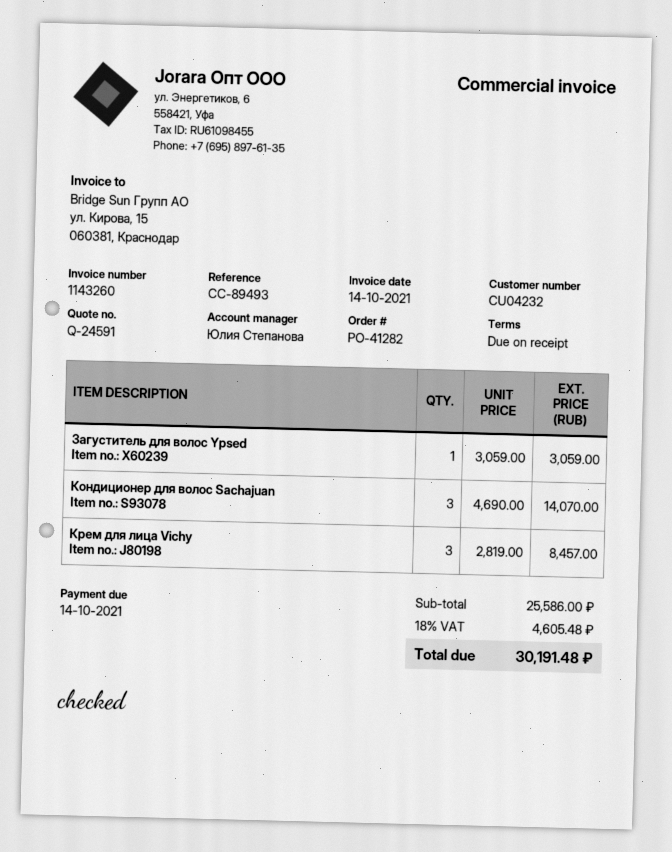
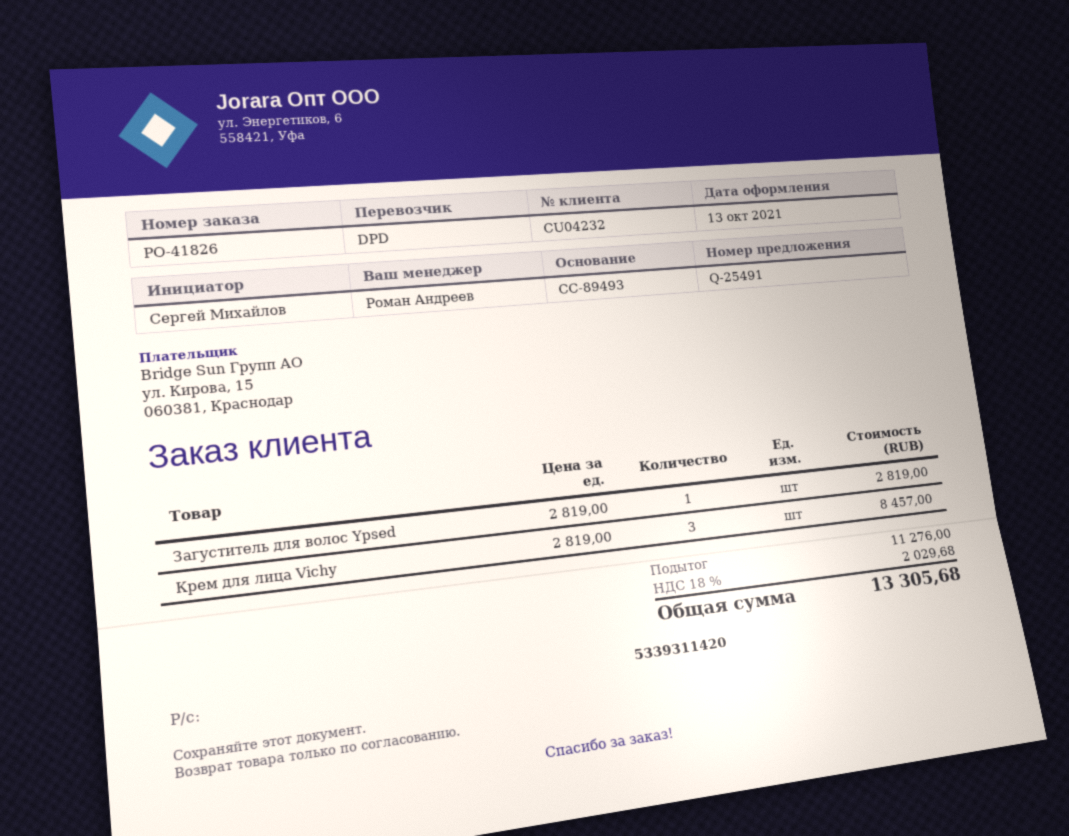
quote number: Q-24591 -> Q-25491
order number: PO-41282 -> PO-41826
sales rep: Юлия Степанова -> Роман Андреев
Загуститель для волос Ypsed: 1 x 3059.00 = 3059.00 -> 1 x 2819.00 = 2819.00
Кондиционер для волос Sachajuan: 3 x 4690.00 = 14070.00 -> none
subtotal: 25586.00 -> 11276.00
tax: 18% = 4605.48 -> 18% = 2029.68
total: 30191.48 -> 13305.68

